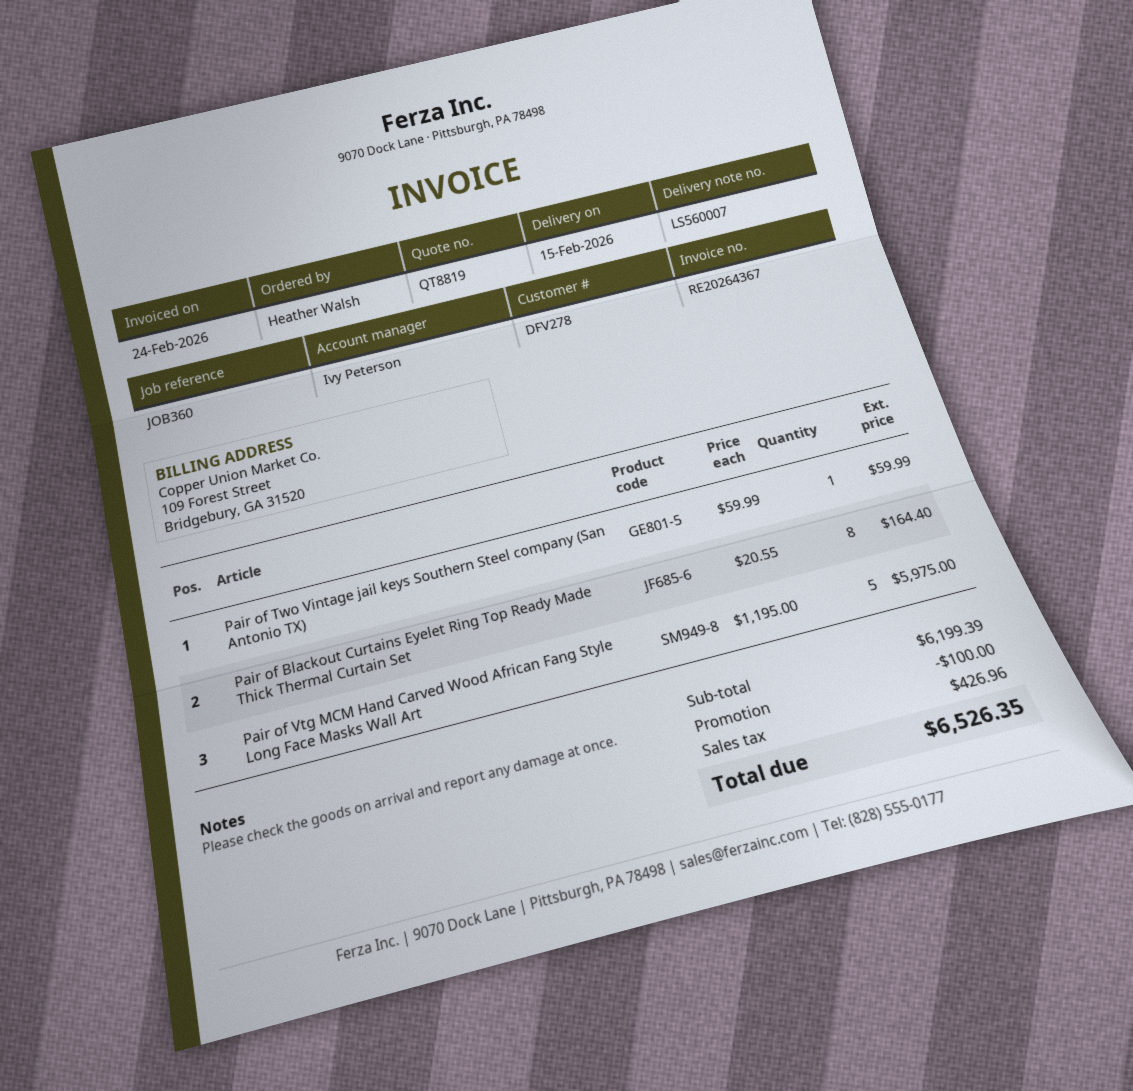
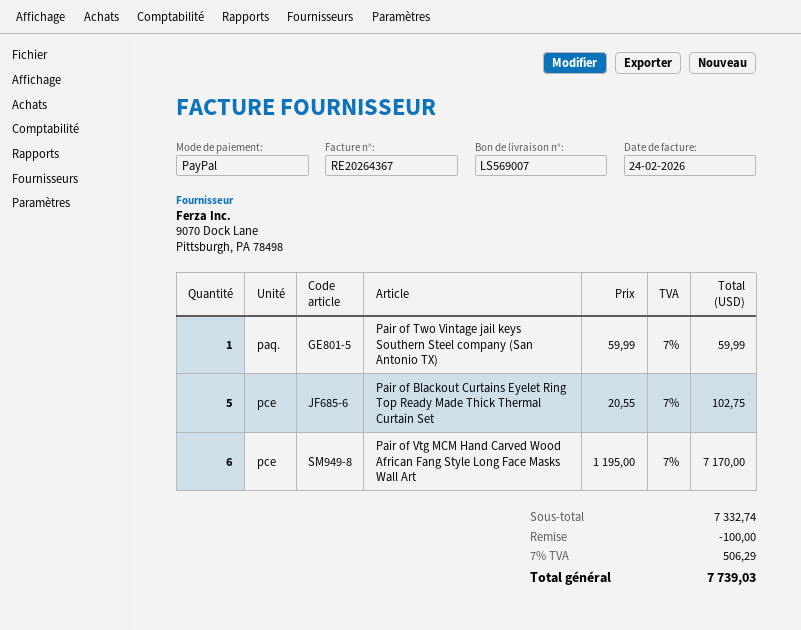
delivery note number: LS560007 -> LS569007
Pair of Blackout Curtains Eyelet Ring Top Ready Made Thick Thermal Curtain Set: 8 x 20.55 = 164.40 -> 5 x 20.55 = 102.75
Pair of Vtg MCM Hand Carved Wood African Fang Style Long Face Masks Wall Art: 5 x 1195.00 = 5975.00 -> 6 x 1195.00 = 7170.00
subtotal: 6199.39 -> 7332.74
tax: 426.96 -> 506.29
total: 6526.35 -> 7739.03

